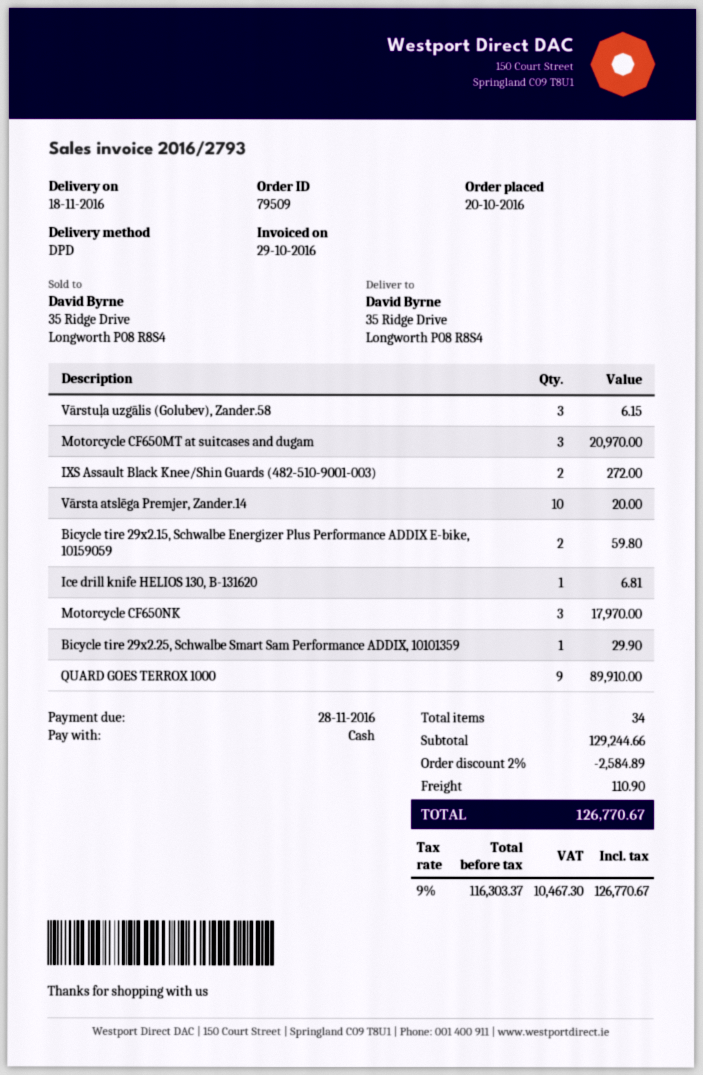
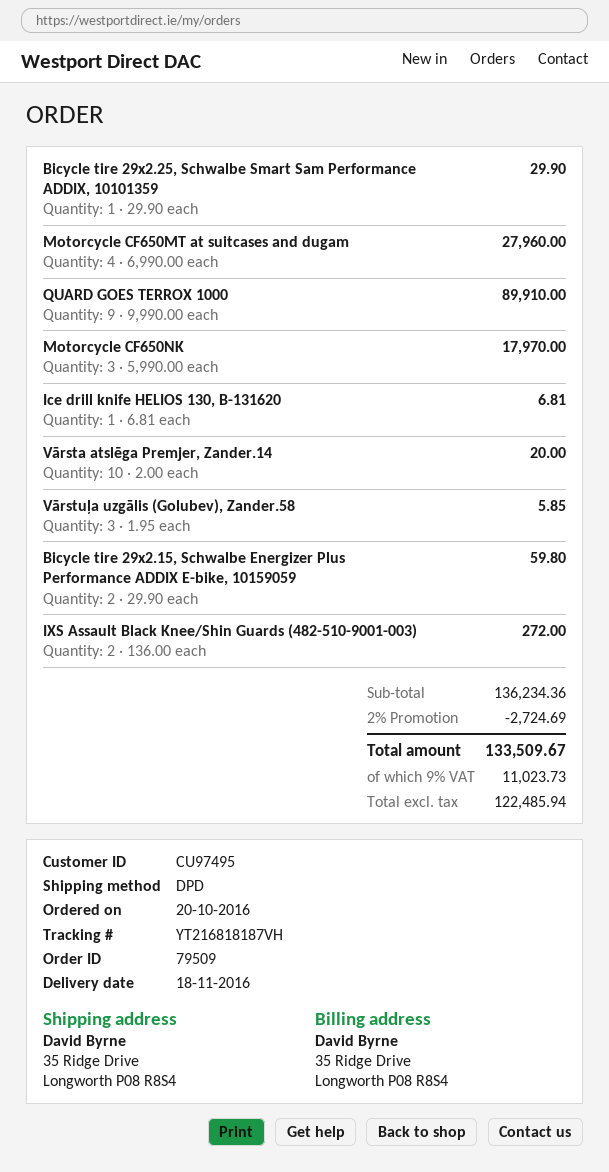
Vārstuļa uzgālis (Golubev), Zander.58: 3 for 6.15 -> 3 for 5.85
Motorcycle CF650MT at suitcases and dugam: 3 for 20970.00 -> 4 for 27960.00
subtotal: 129244.66 -> 136234.36
discount: 2% = 2584.89 -> 2% = 2724.69
shipping: 110.90 -> none
net: 116303.37 -> 122485.94
tax: 9% = 10467.30 -> 9% = 11023.73
total: 126770.67 -> 133509.67

